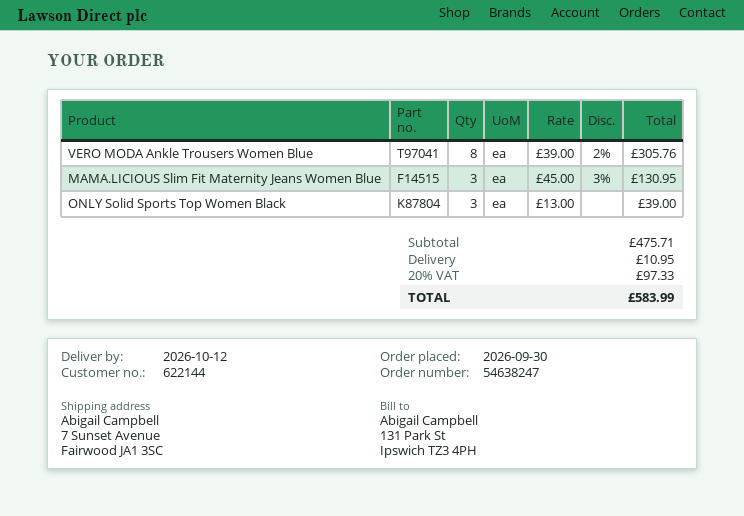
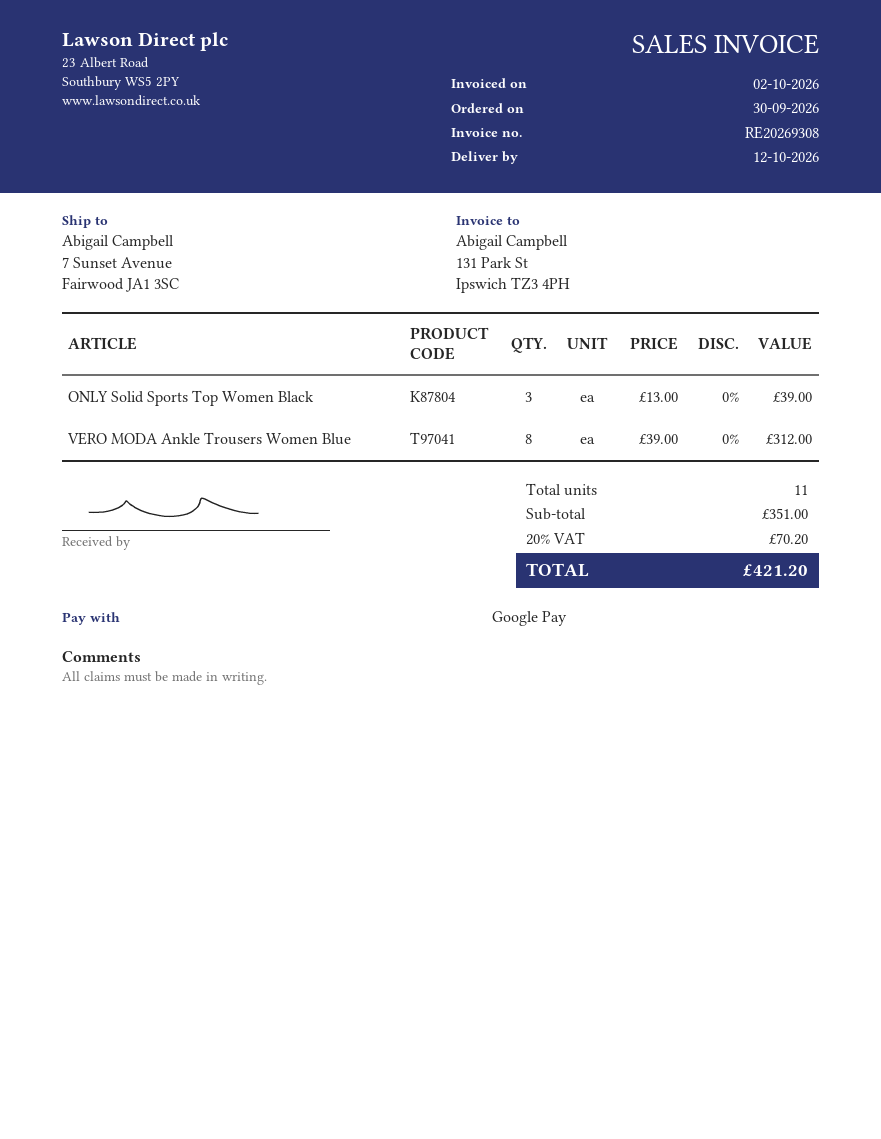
VERO MODA Ankle Trousers Women Blue: 8 x 39.00 - 2% = 305.76 -> 8 x 39.00 = 312.00
MAMA.LICIOUS Slim Fit Maternity Jeans Women Blue: 3 x 45.00 - 3% = 130.95 -> none
subtotal: 475.71 -> 351.00
shipping: 10.95 -> none
tax: 20% = 97.33 -> 20% = 70.20
total: 583.99 -> 421.20

